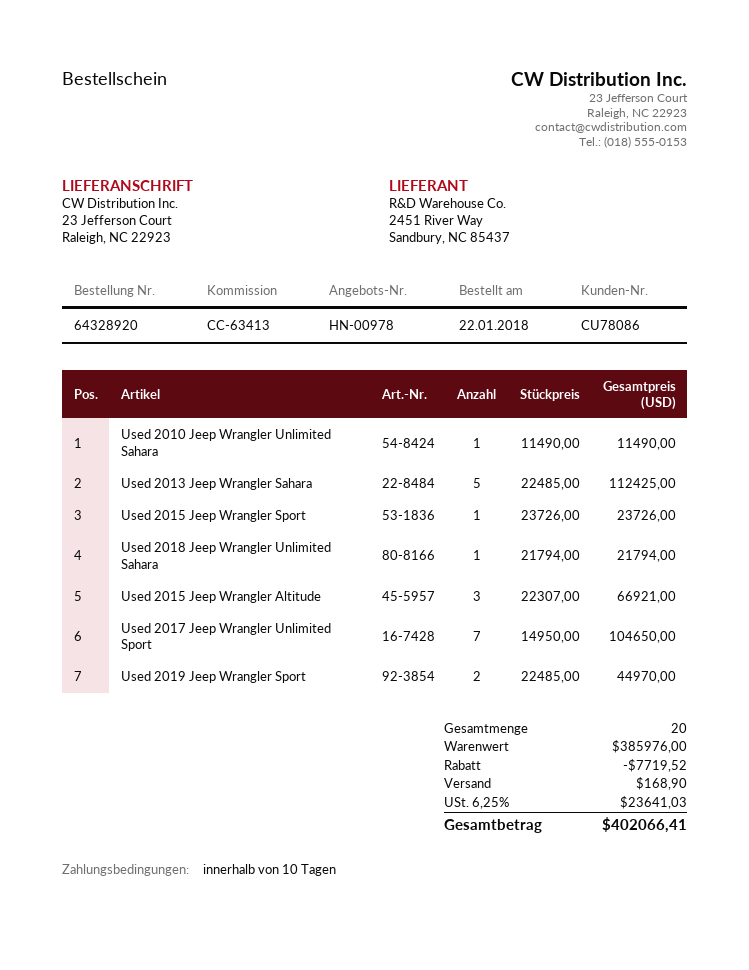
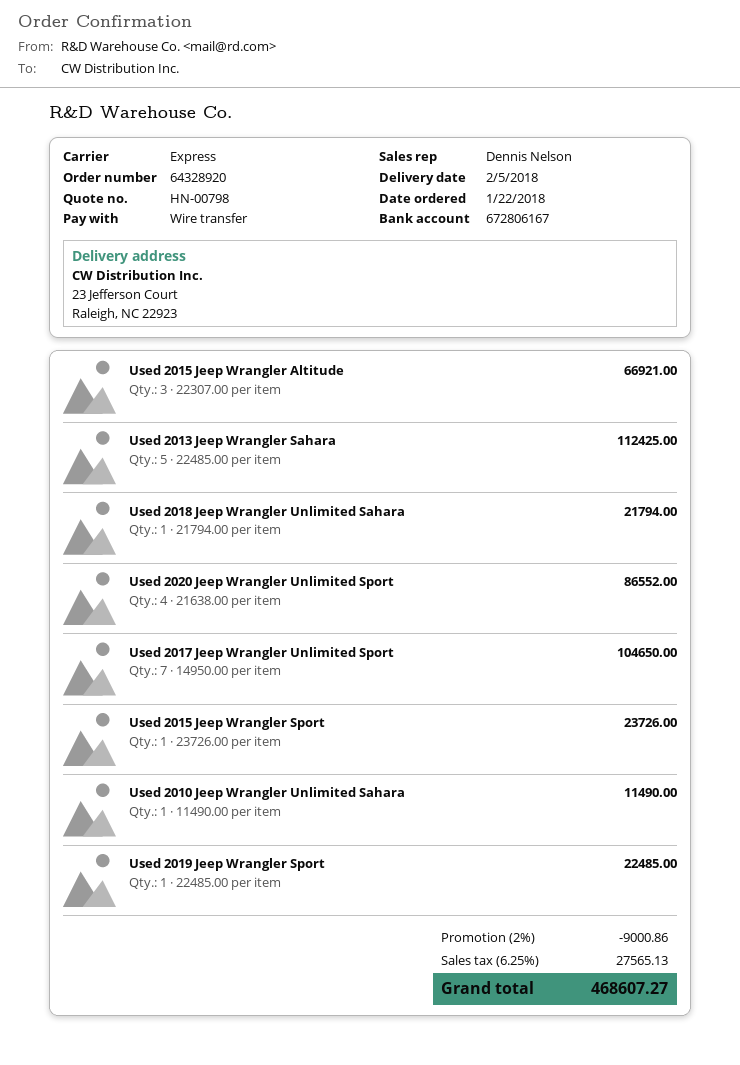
quote number: HN-00978 -> HN-00798
Used 2019 Jeep Wrangler Sport: 2 x 22485.00 = 44970.00 -> 1 x 22485.00 = 22485.00
Used 2020 Jeep Wrangler Unlimited Sport: none -> 4 x 21638.00 = 86552.00
discount: 7719.52 -> 9000.86
shipping: 168.90 -> none
tax: 6.25% = 23641.03 -> 6.25% = 27565.13
total: 402066.41 -> 468607.27

